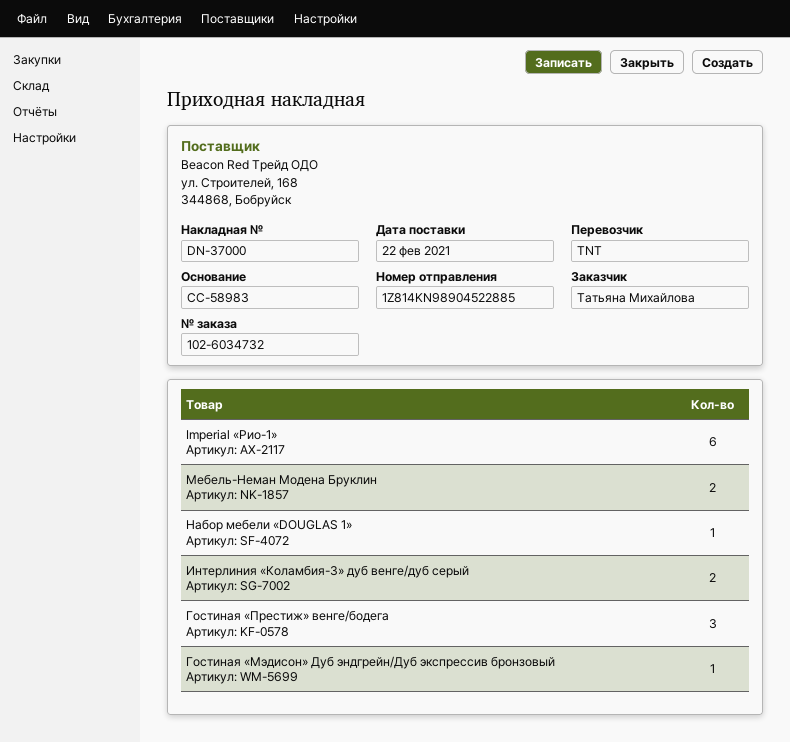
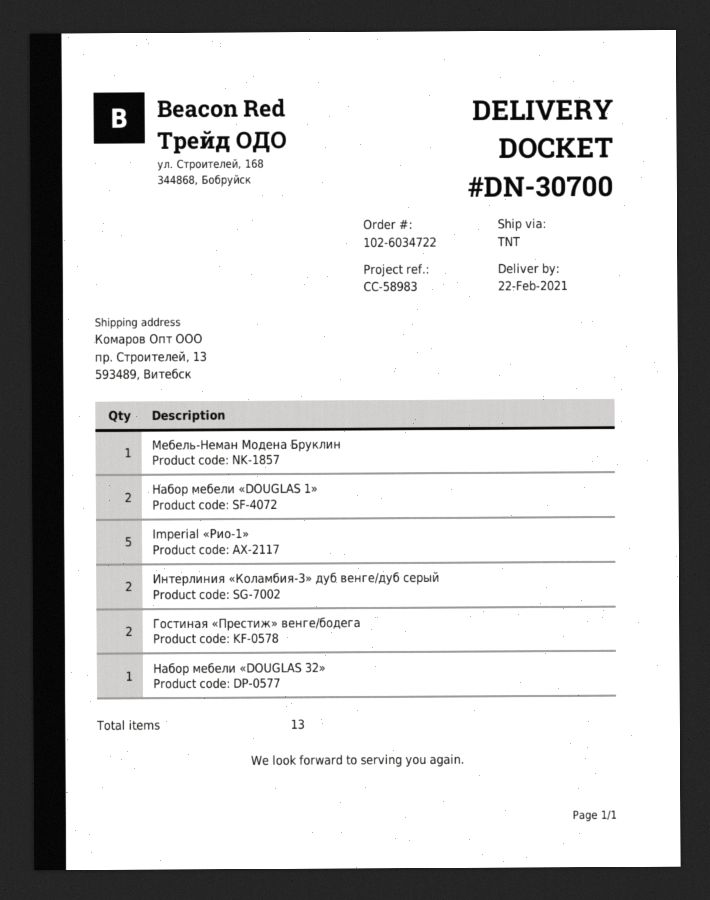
order number: 102-6034732 -> 102-6034722
delivery note number: DN-37000 -> DN-30700
Imperial «Рио-1»: 6 -> 5
Мебель-Неман Модена Бруклин: 2 -> 1
Набор мебели «DOUGLAS 1»: 1 -> 2
Гостиная «Престиж» венге/бодега: 3 -> 2
Гостиная «Мэдисон» Дуб эндгрейн/Дуб экспрессив бронзовый: 1 -> none
Набор мебели «DOUGLAS 32»: none -> 1

